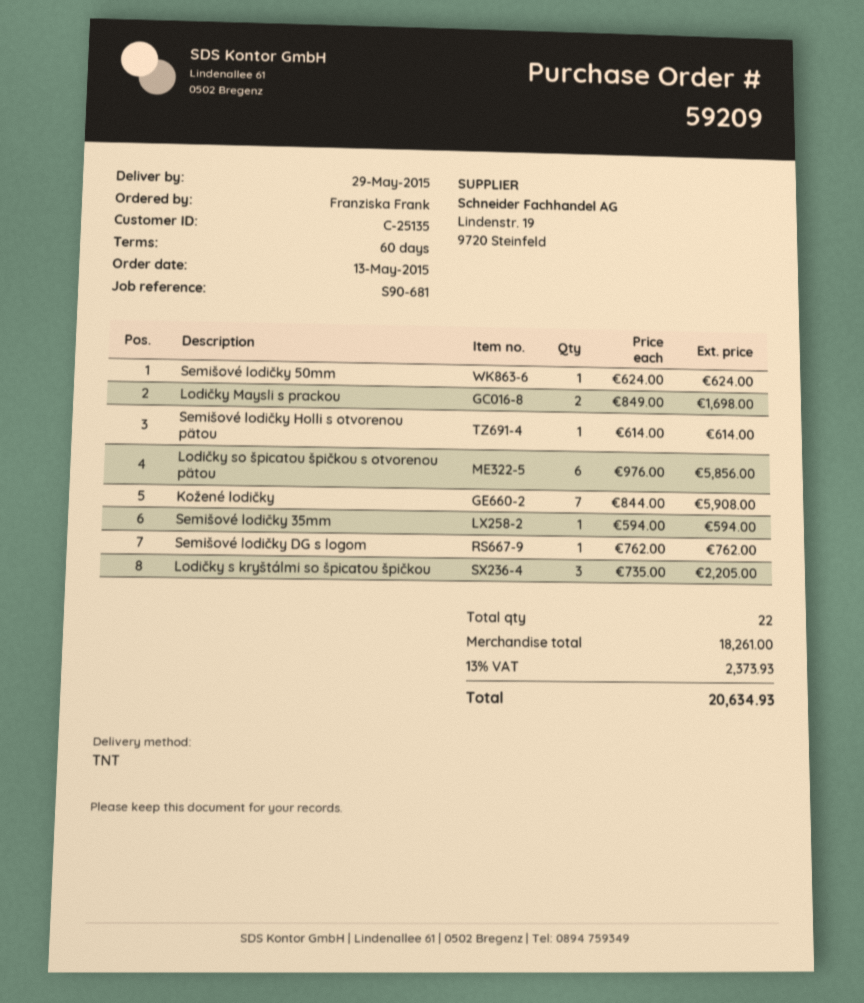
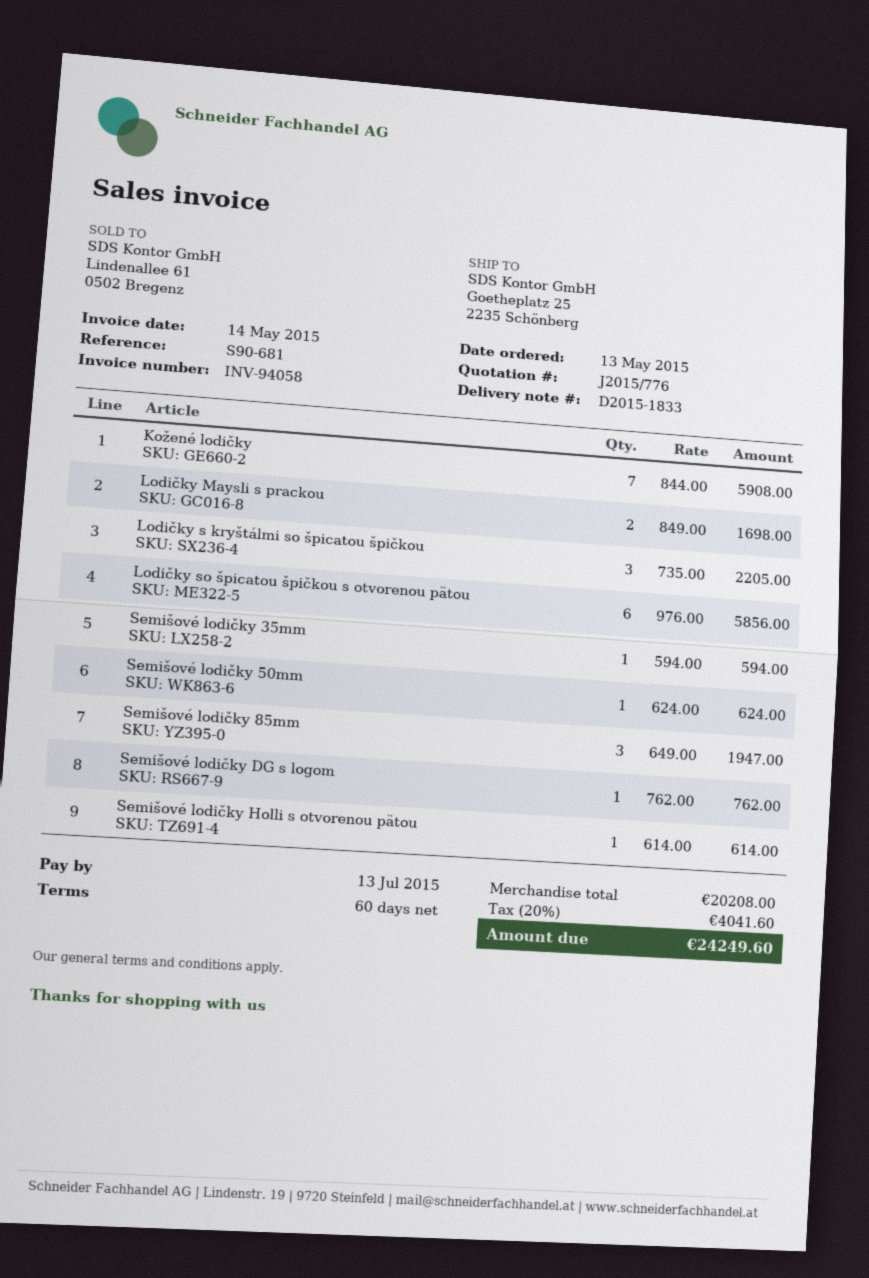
Semišové lodičky 85mm: none -> 3 x 649.00 = 1947.00
subtotal: 18261.00 -> 20208.00
tax: 13% = 2373.93 -> 20% = 4041.60
total: 20634.93 -> 24249.60

